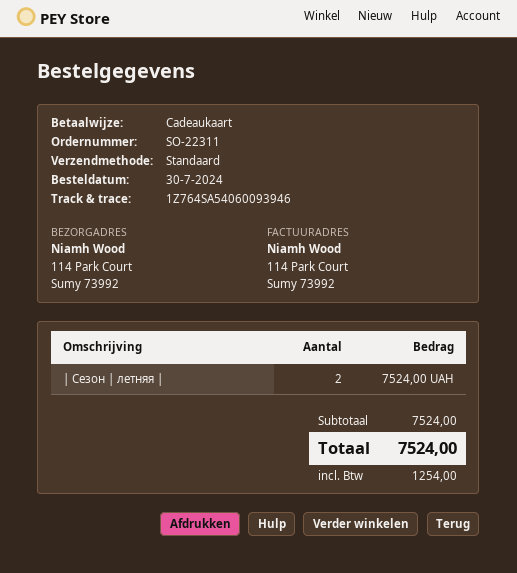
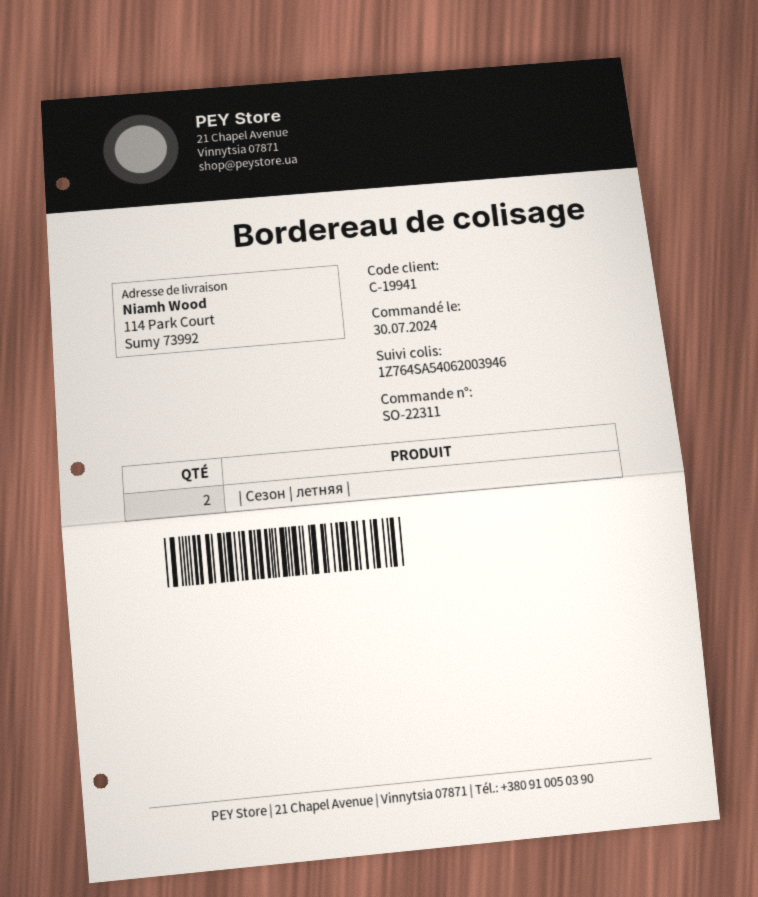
tracking number: 1Z764SA54060093946 -> 1Z764SA54062003946

